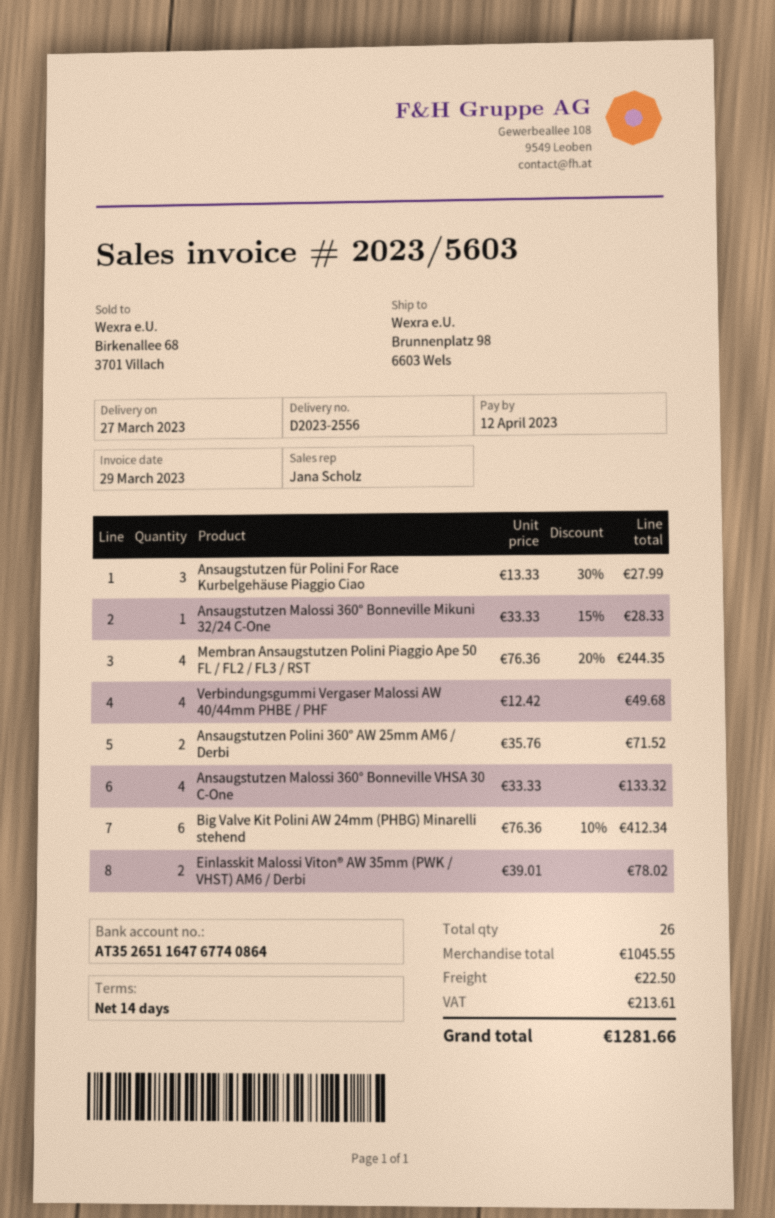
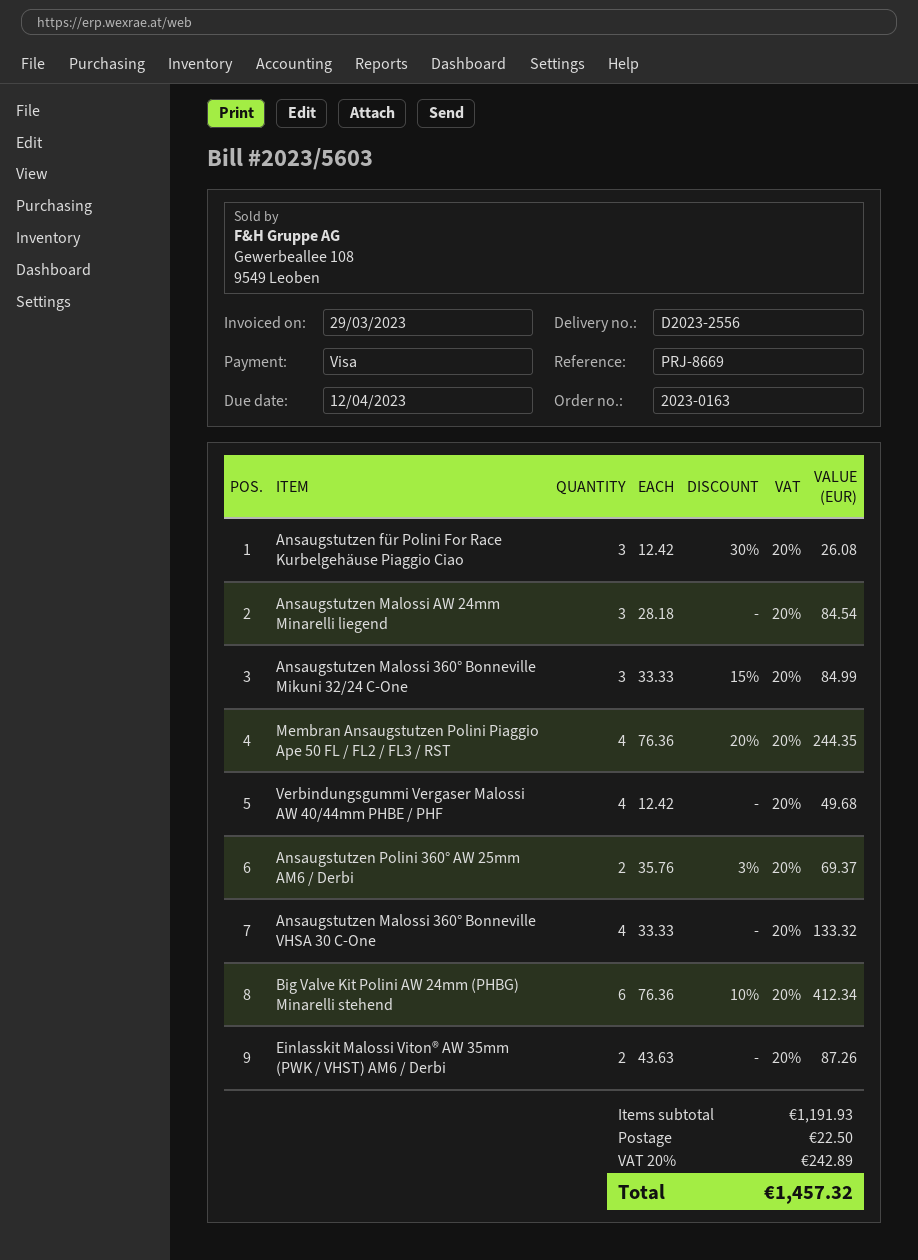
Ansaugstutzen für Polini For Race Kurbelgehäuse Piaggio Ciao: 3 x 13.33 - 30% = 27.99 -> 3 x 12.42 - 30% = 26.08
Ansaugstutzen Malossi 360° Bonneville Mikuni 32/24 C-One: 1 x 33.33 - 15% = 28.33 -> 3 x 33.33 - 15% = 84.99
Ansaugstutzen Polini 360° AW 25mm AM6 / Derbi: 2 x 35.76 = 71.52 -> 2 x 35.76 - 3% = 69.37
Einlasskit Malossi Viton® AW 35mm (PWK / VHST) AM6 / Derbi: 2 x 39.01 = 78.02 -> 2 x 43.63 = 87.26
Ansaugstutzen Malossi AW 24mm Minarelli liegend: none -> 3 x 28.18 = 84.54
subtotal: 1045.55 -> 1191.93
tax: 213.61 -> 242.89
total: 1281.66 -> 1457.32

